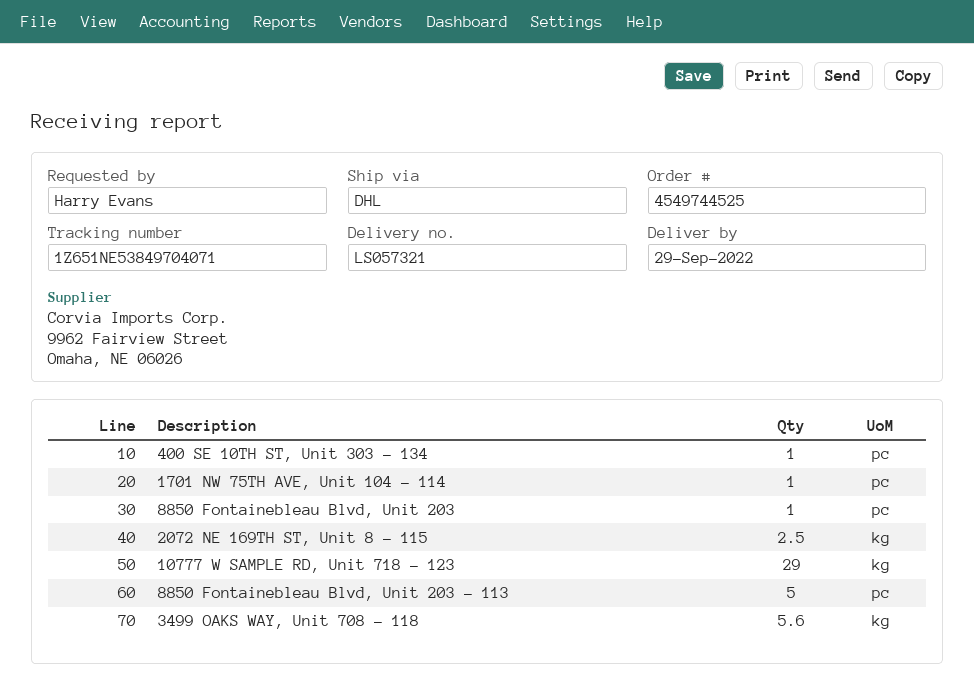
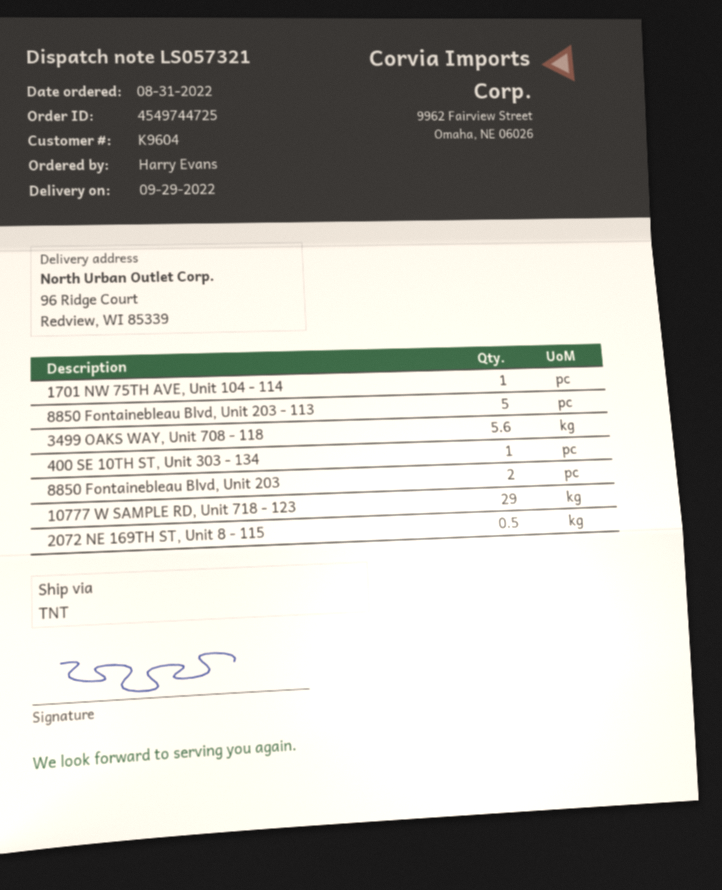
order number: 4549744525 -> 4549744725
shipping method: DHL -> TNT
8850 Fontainebleau Blvd, Unit 203: 1 -> 2
2072 NE 169TH ST, Unit 8 - 115: 2.5 -> 0.5

